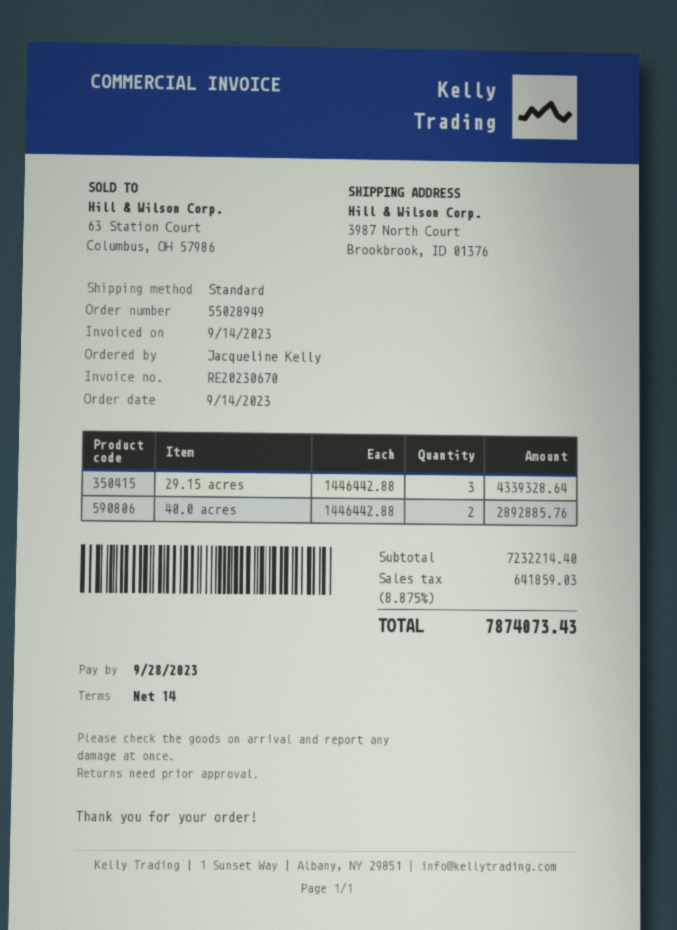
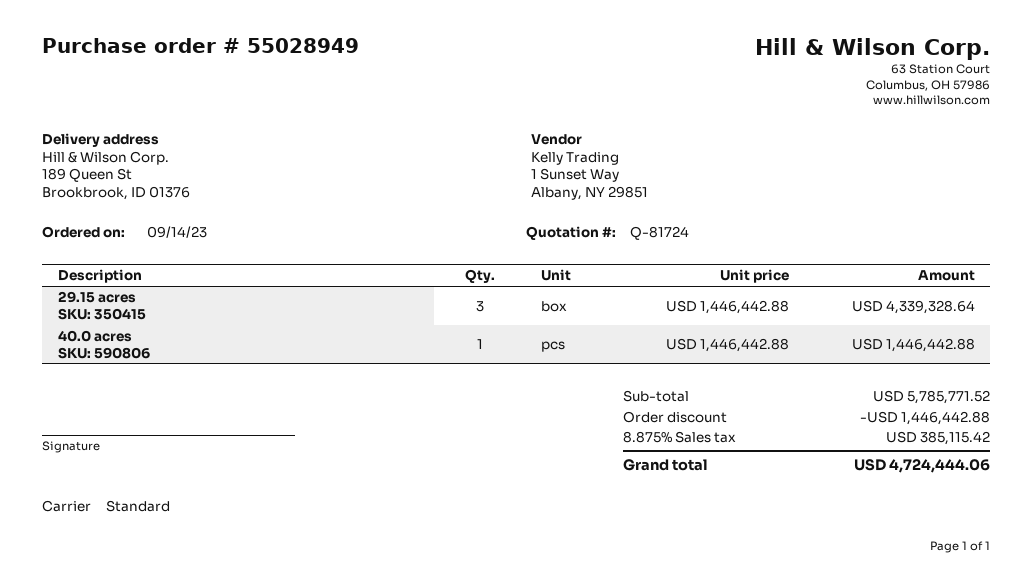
ship to: 3987 North Court, Brookbrook, ID 01376 -> 189 Queen St, Brookbrook, ID 01376
40.0 acres: 2 x 1446442.88 = 2892885.76 -> 1 x 1446442.88 = 1446442.88
subtotal: 7232214.40 -> 5785771.52
discount: none -> 1446442.88
tax: 8.875% = 641859.03 -> 8.875% = 385115.42
total: 7874073.43 -> 4724444.06

